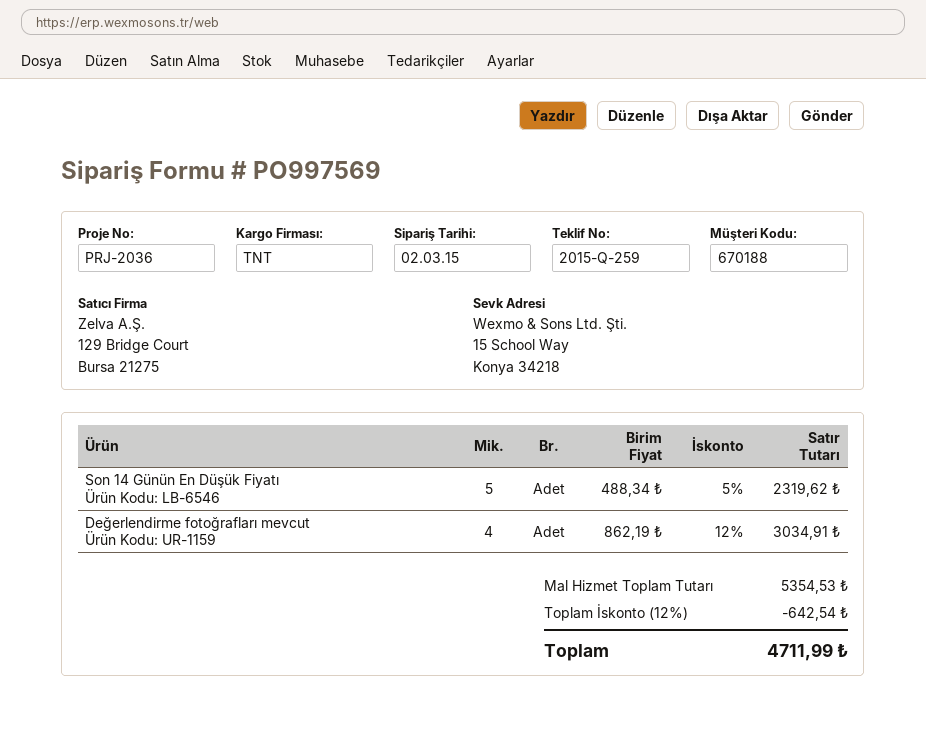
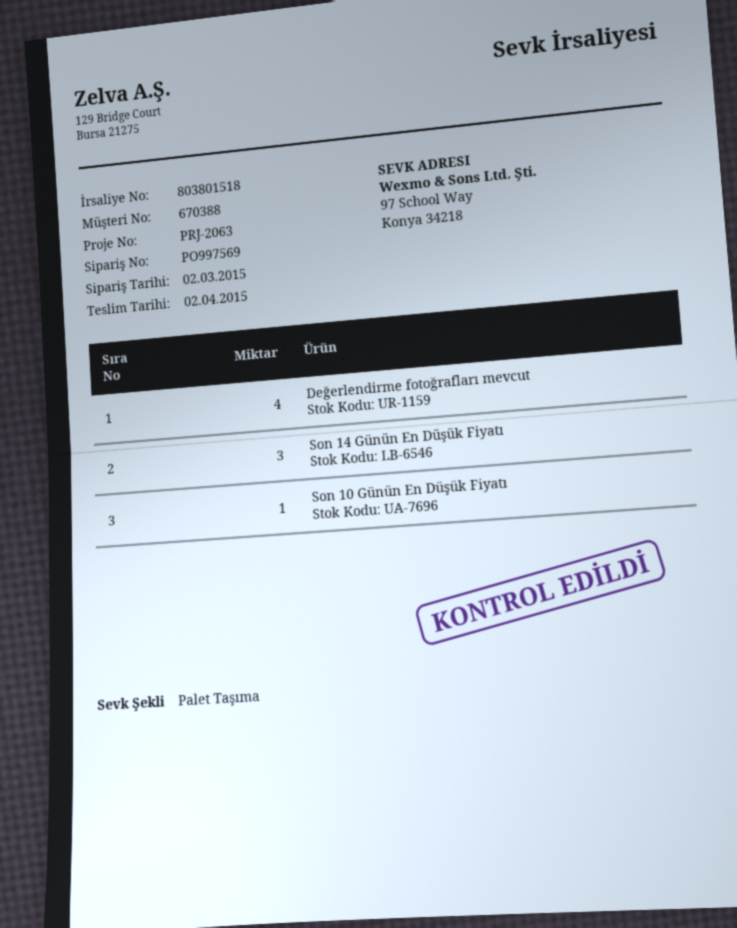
customer number: 670188 -> 670388
reference: PRJ-2036 -> PRJ-2063
shipping method: TNT -> pallet freight
ship to: 15 School Way, Konya 34218 -> 97 School Way, Konya 34218
Son 14 Günün En Düşük Fiyatı: 5 -> 3
Son 10 Günün En Düşük Fiyatı: none -> 1

